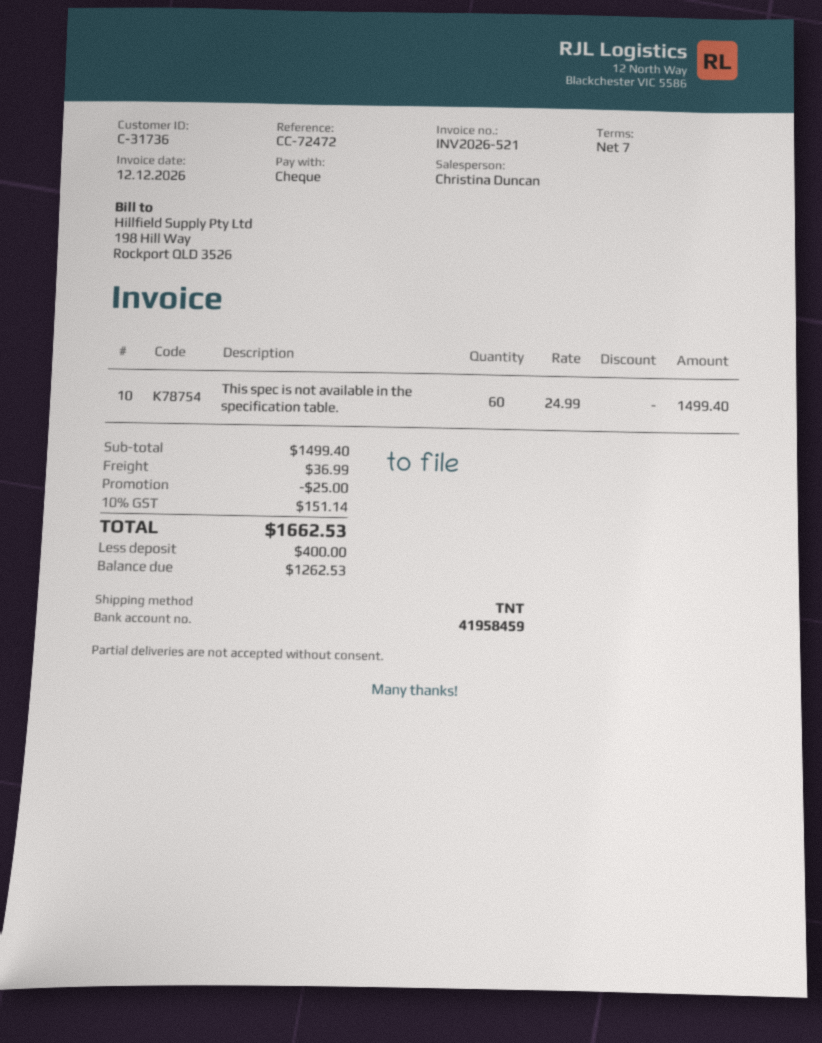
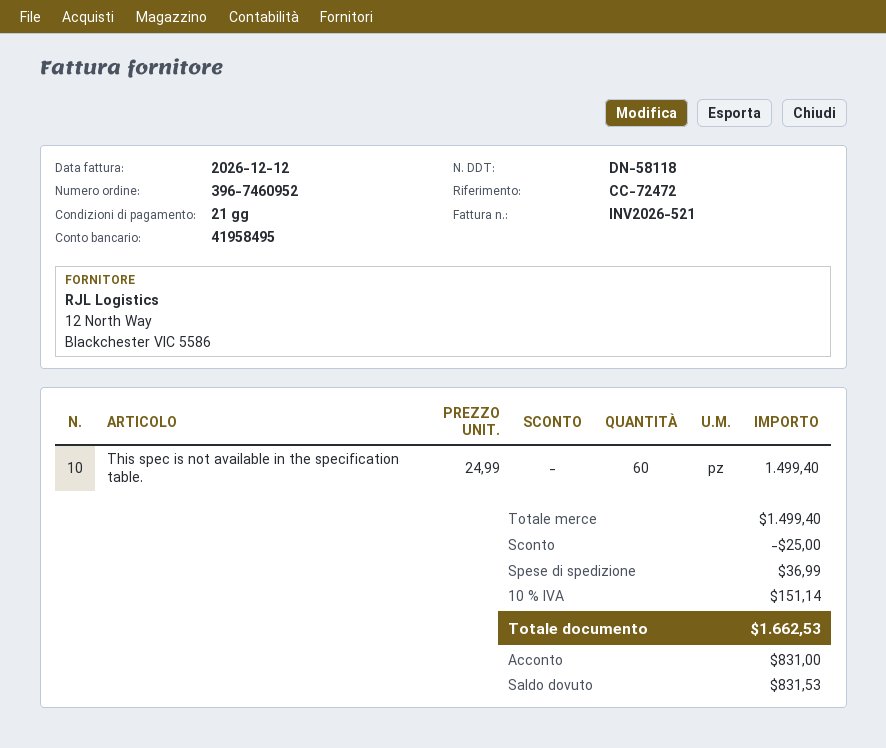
payment terms: 7 days -> 21 days
bank account: 41958459 -> 41958495
deposit: 400.00 -> 831.00
balance: 1262.53 -> 831.53

